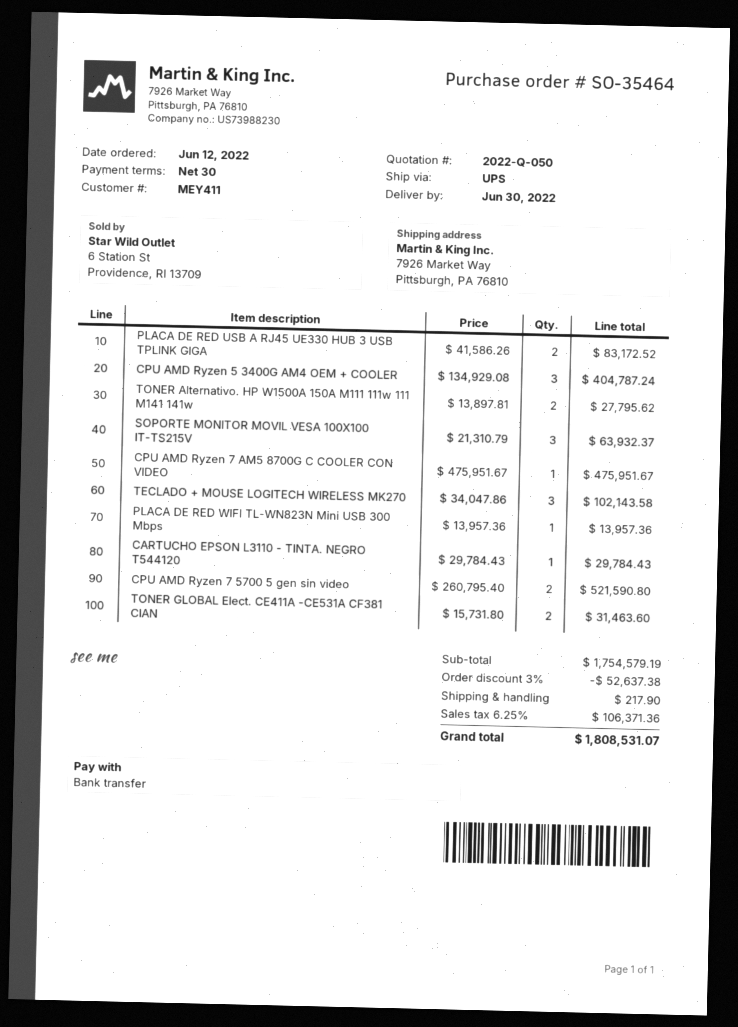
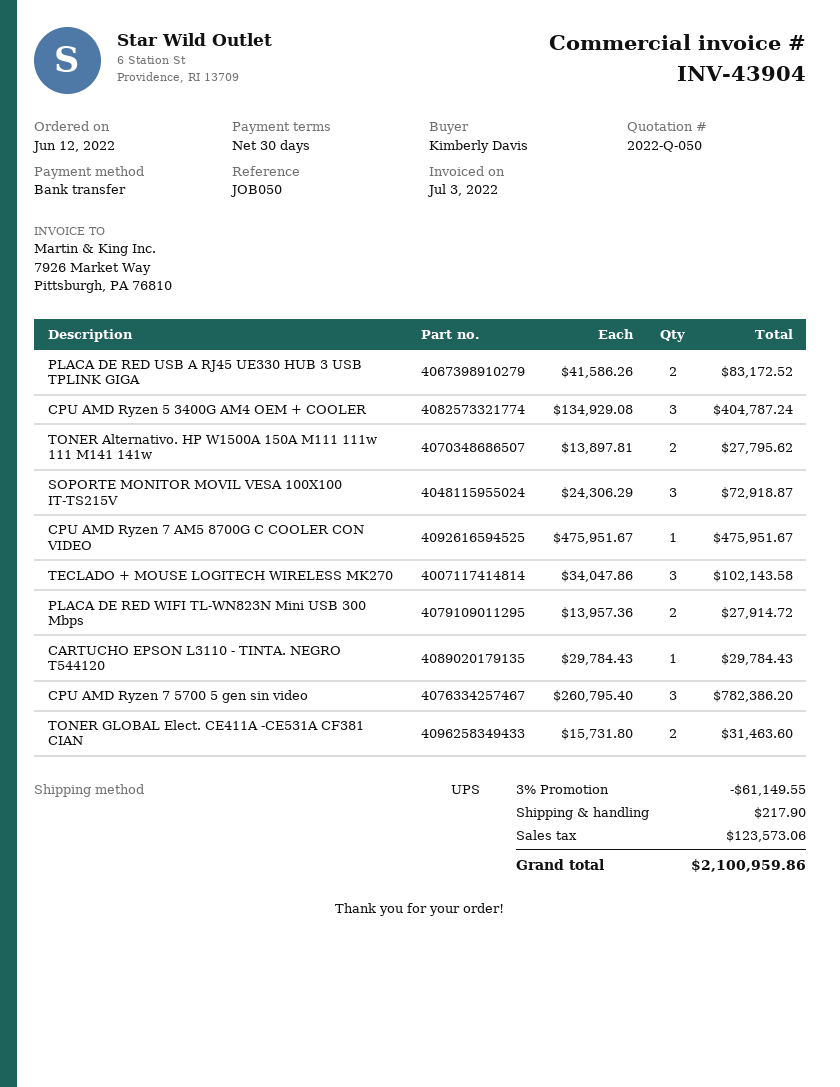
SOPORTE MONITOR MOVIL VESA 100X100 IT-TS215V: 3 x 21310.79 = 63932.37 -> 3 x 24306.29 = 72918.87
PLACA DE RED WIFI TL-WN823N Mini USB 300 Mbps: 1 x 13957.36 = 13957.36 -> 2 x 13957.36 = 27914.72
CPU AMD Ryzen 7 5700 5 gen sin video: 2 x 260795.40 = 521590.80 -> 3 x 260795.40 = 782386.20
discount: 3% = 52637.38 -> 3% = 61149.55
tax: 106371.36 -> 123573.06
total: 1808531.07 -> 2100959.86

